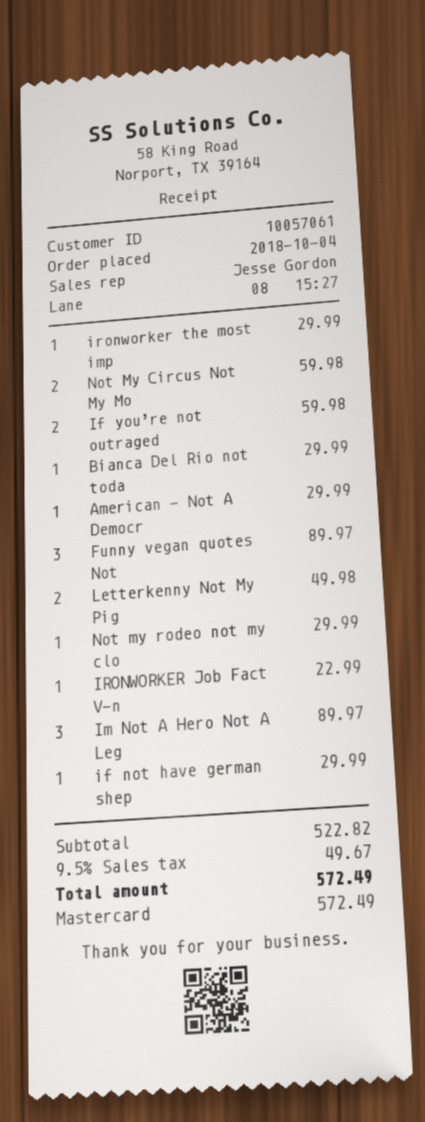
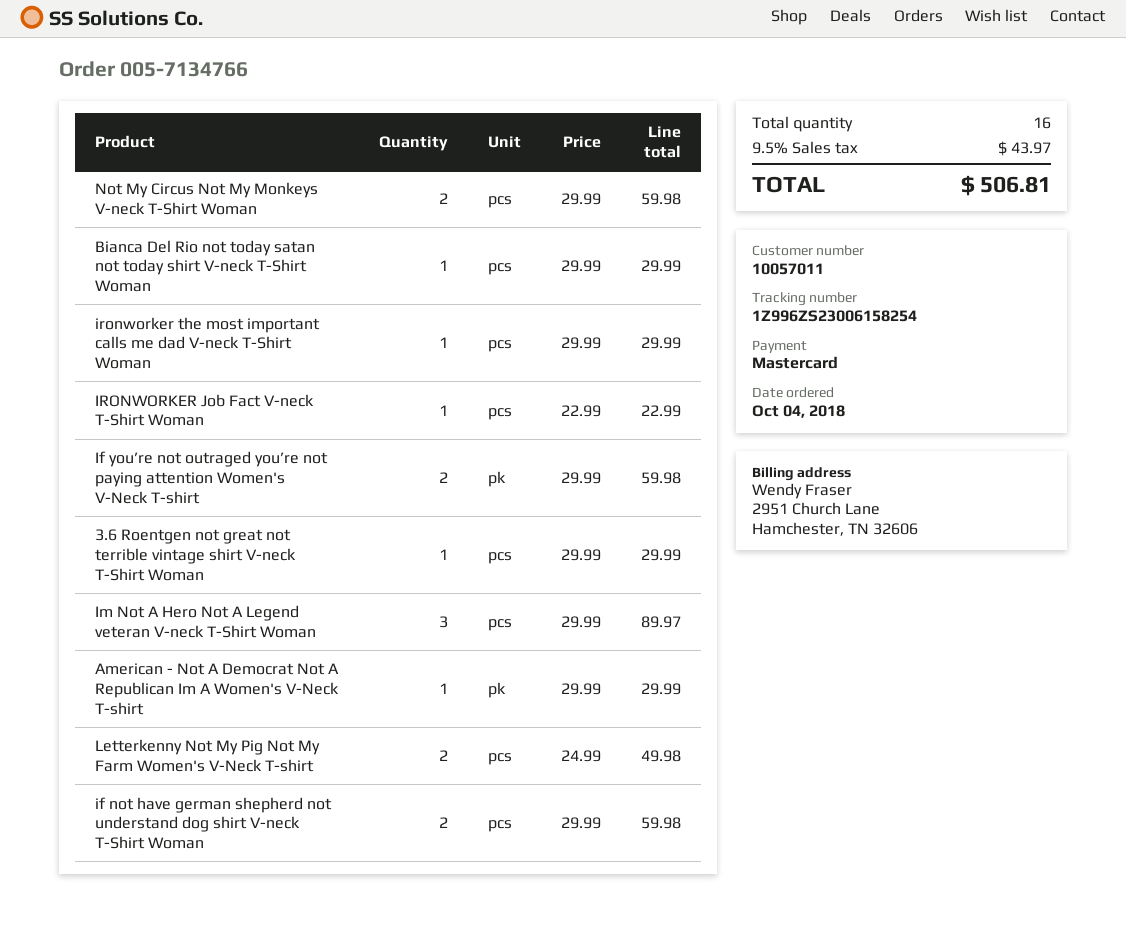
customer number: 10057061 -> 10057011
Funny vegan quotes Not: 3 for 89.97 -> none
Not my rodeo not my clo: 1 for 29.99 -> none
if not have german shep: 1 for 29.99 -> 2 for 59.98
3.6 Roentgen not great not terrible vintage shirt V-neck T-Shirt Woman: none -> 1 for 29.99
tax: 9.5% = 49.67 -> 9.5% = 43.97
total: 572.49 -> 506.81

